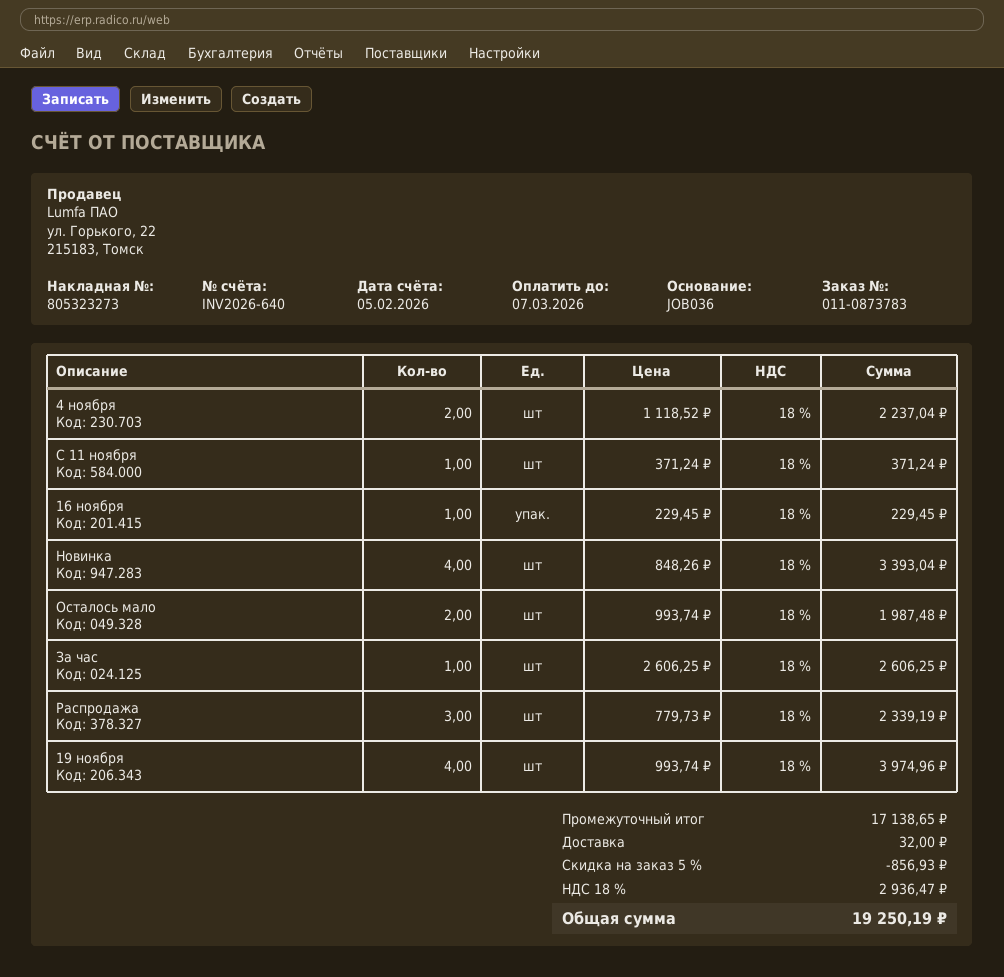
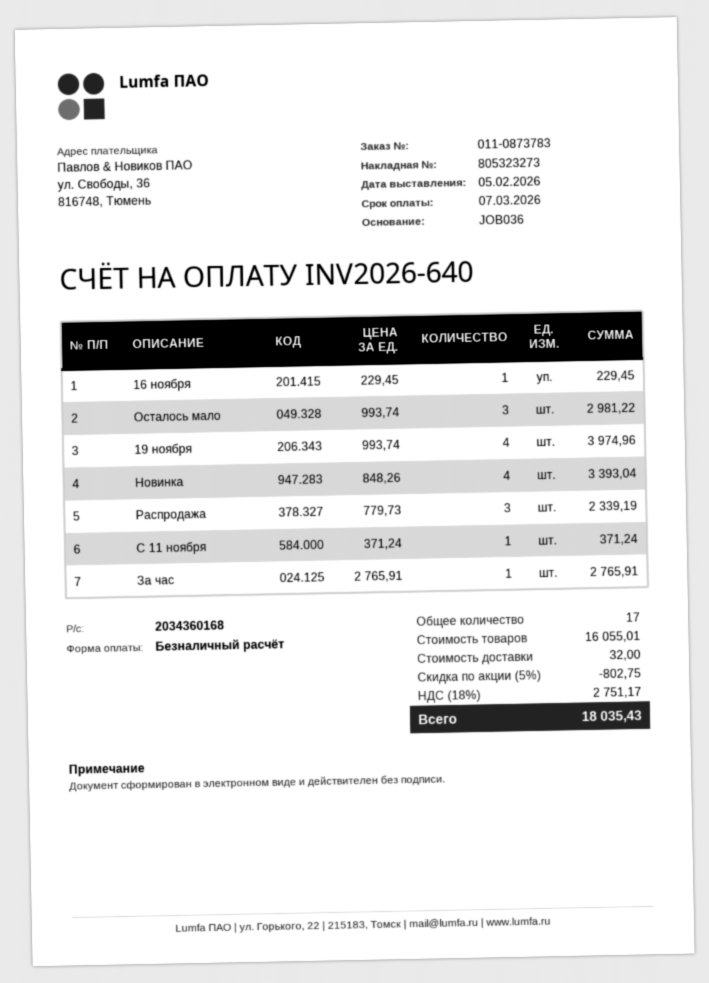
4 ноября: 2 x 1118.52 = 2237.04 -> none
Осталось мало: 2 x 993.74 = 1987.48 -> 3 x 993.74 = 2981.22
За час: 1 x 2606.25 = 2606.25 -> 1 x 2765.91 = 2765.91
subtotal: 17138.65 -> 16055.01
discount: 5% = 856.93 -> 5% = 802.75
tax: 18% = 2936.47 -> 18% = 2751.17
total: 19250.19 -> 18035.43

